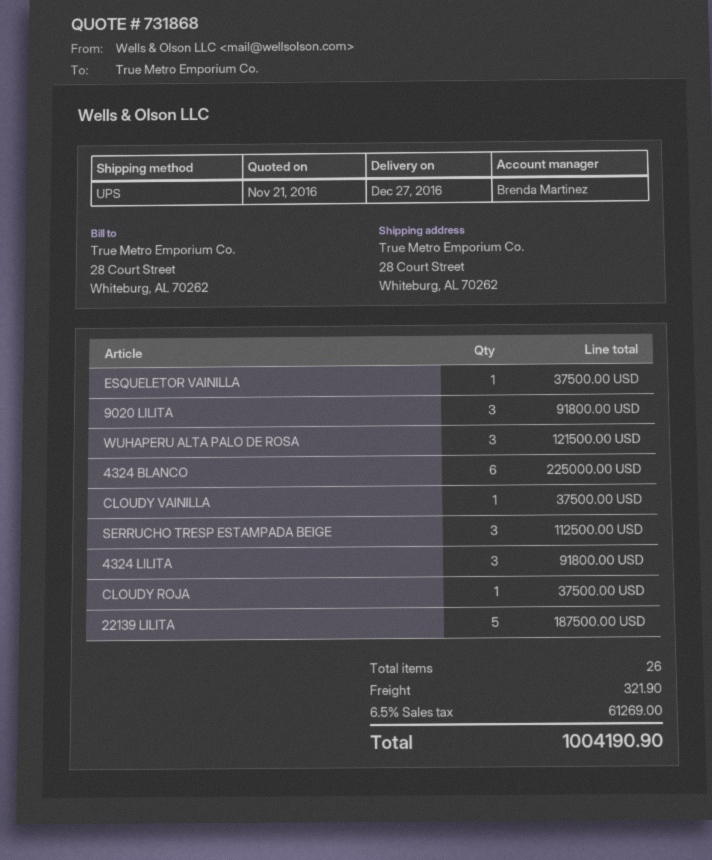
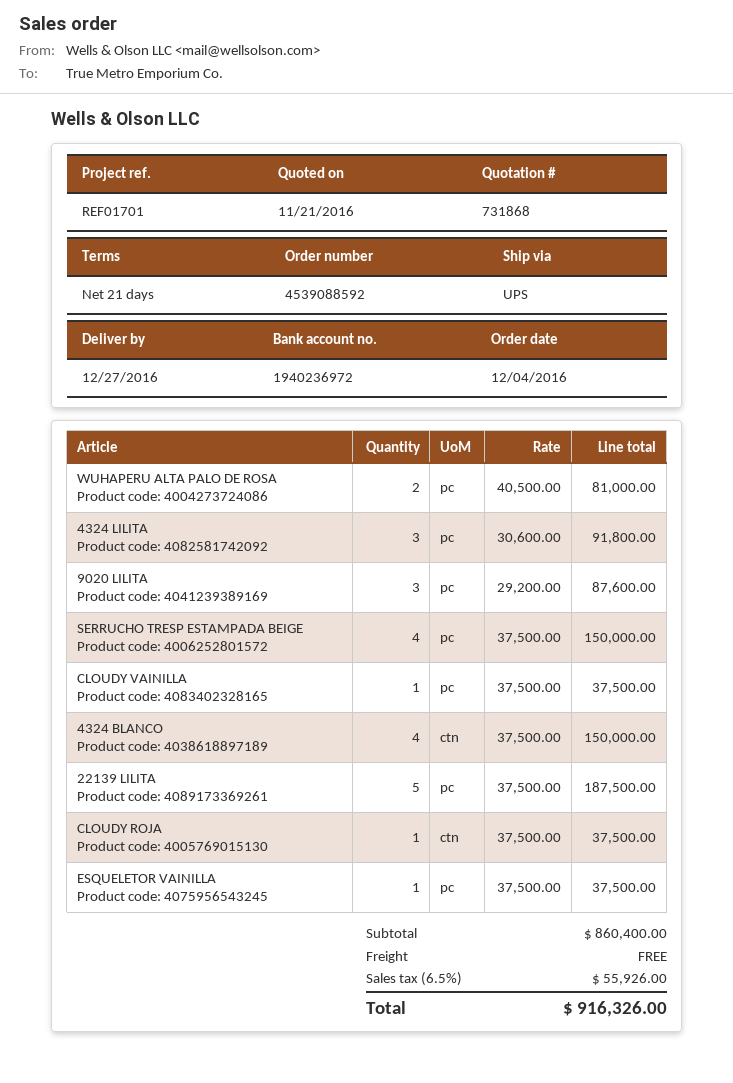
9020 LILITA: 3 for 91800.00 -> 3 for 87600.00
WUHAPERU ALTA PALO DE ROSA: 3 for 121500.00 -> 2 for 81000.00
4324 BLANCO: 6 for 225000.00 -> 4 for 150000.00
SERRUCHO TRESP ESTAMPADA BEIGE: 3 for 112500.00 -> 4 for 150000.00
shipping: 321.90 -> 0.00
tax: 6.5% = 61269.00 -> 6.5% = 55926.00
total: 1004190.90 -> 916326.00

